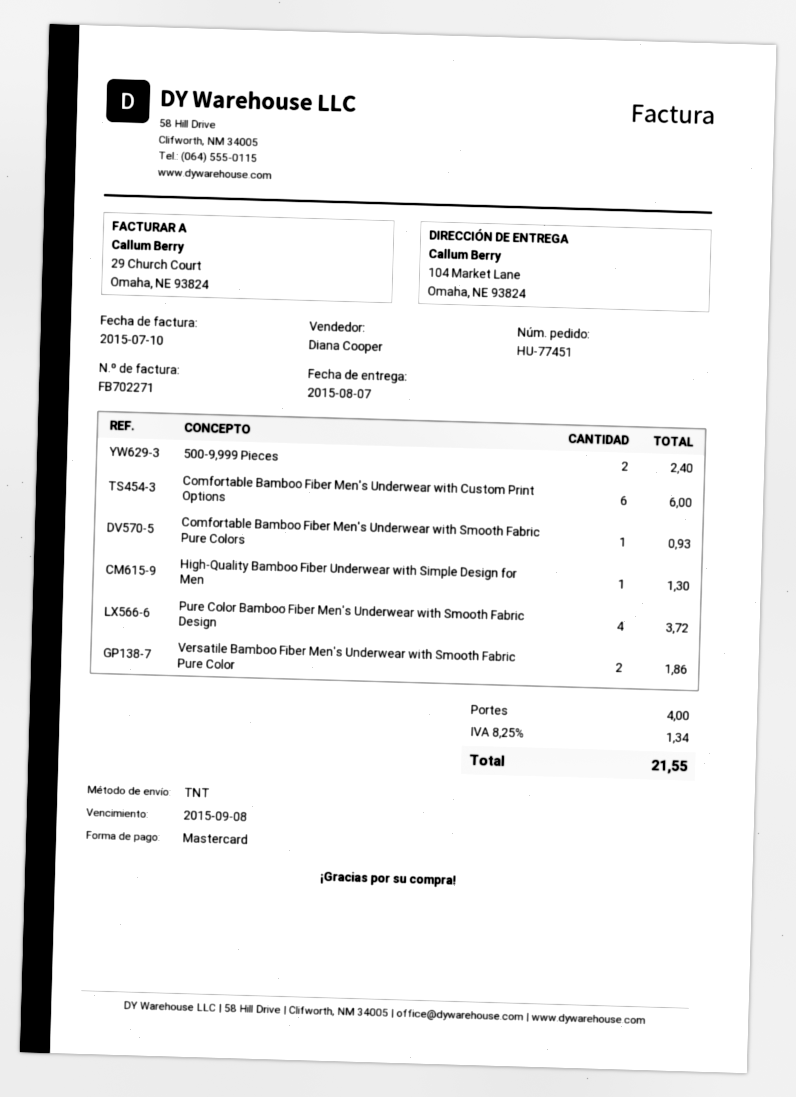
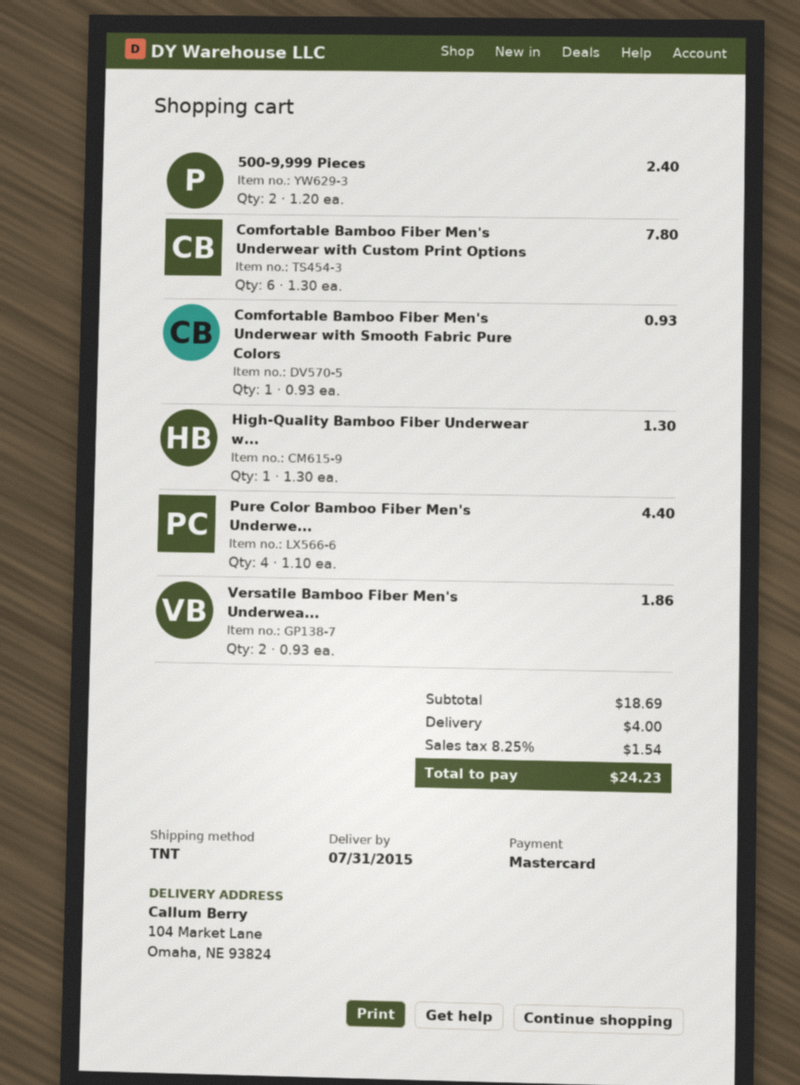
delivery date: 2015-08-07 -> 2015-07-31
Comfortable Bamboo Fiber Men's Underwear with Custom Print Options: 6 for 6.00 -> 6 for 7.80
Pure Color Bamboo Fiber Men's Underwear with Smooth Fabric Design: 4 for 3.72 -> 4 for 4.40
tax: 8.25% = 1.34 -> 8.25% = 1.54
total: 21.55 -> 24.23

